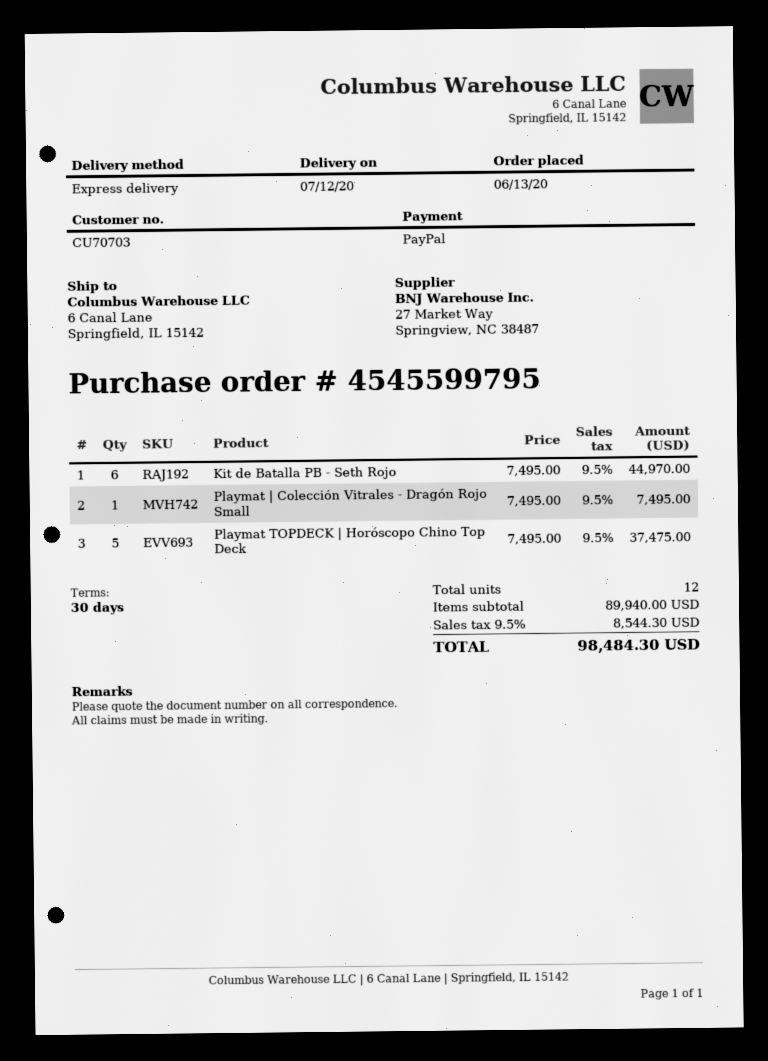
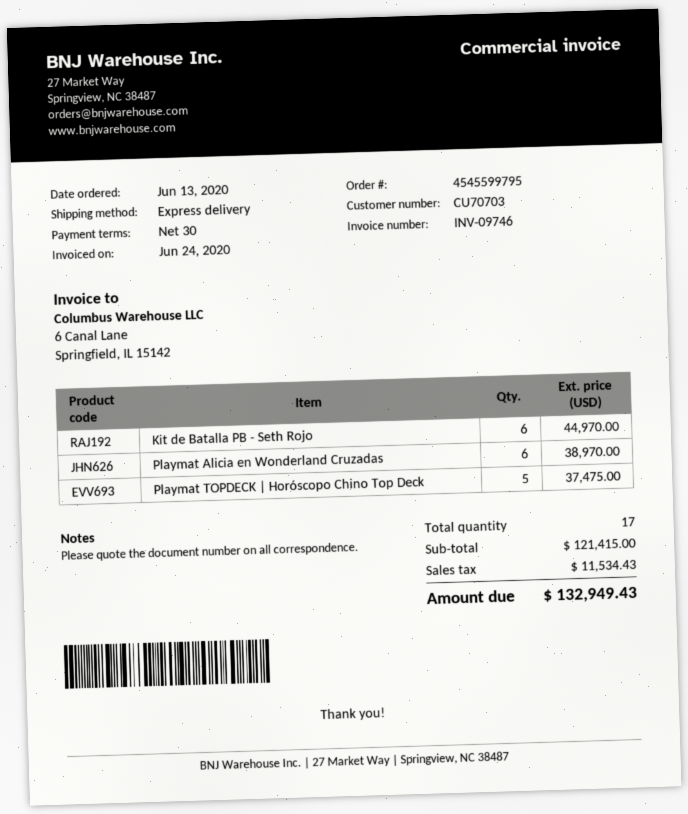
Playmat | Colección Vitrales - Dragón Rojo Small: 1 for 7495.00 -> none
Playmat Alicia en Wonderland Cruzadas: none -> 6 for 38970.00
total quantity: 12 -> 17
subtotal: 89940.00 -> 121415.00
tax: 8544.30 -> 11534.43
total: 98484.30 -> 132949.43

